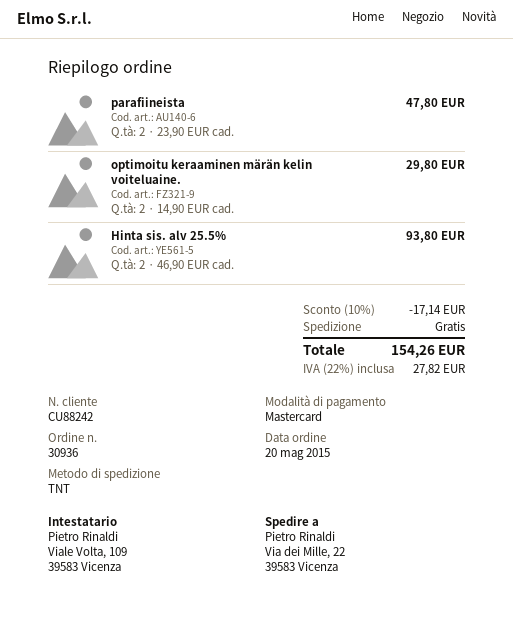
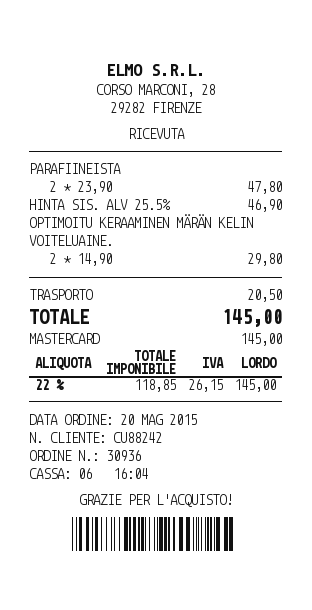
Hinta sis. alv 25.5%: 2 x 46.90 = 93.80 -> 1 x 46.90 = 46.90
discount: 10% = 17.14 -> none
shipping: 0.00 -> 20.50
tax: 22% = 27.82 -> 22% = 26.15
total: 154.26 -> 145.00

